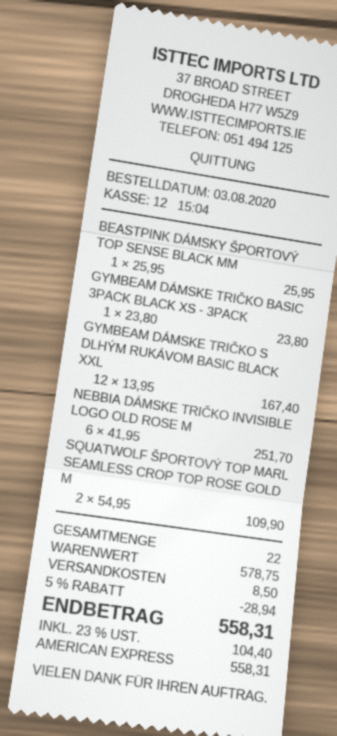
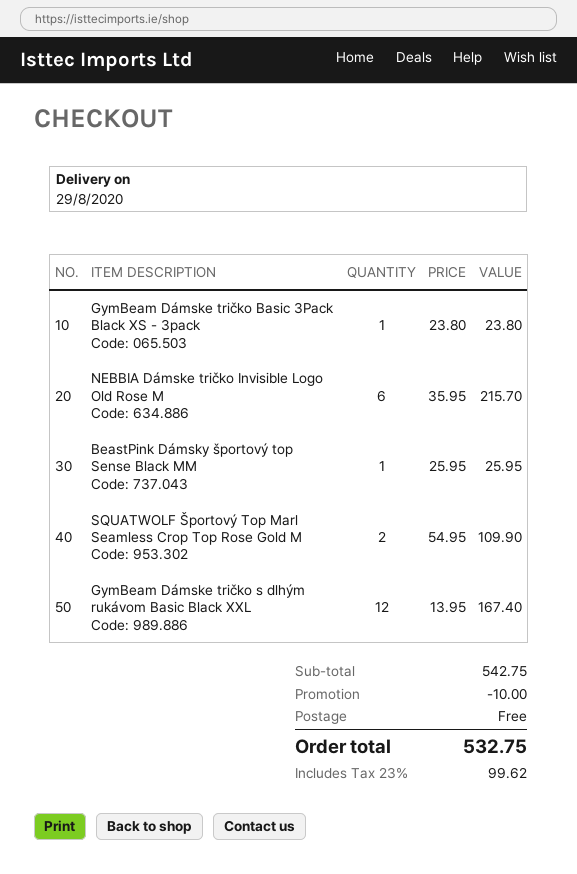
NEBBIA DÁMSKE TRIČKO INVISIBLE LOGO OLD ROSE M: 6 x 41.95 = 251.70 -> 6 x 35.95 = 215.70
subtotal: 578.75 -> 542.75
discount: 28.94 -> 10.00
shipping: 8.50 -> 0.00
tax: 23% = 104.40 -> 23% = 99.62
total: 558.31 -> 532.75

